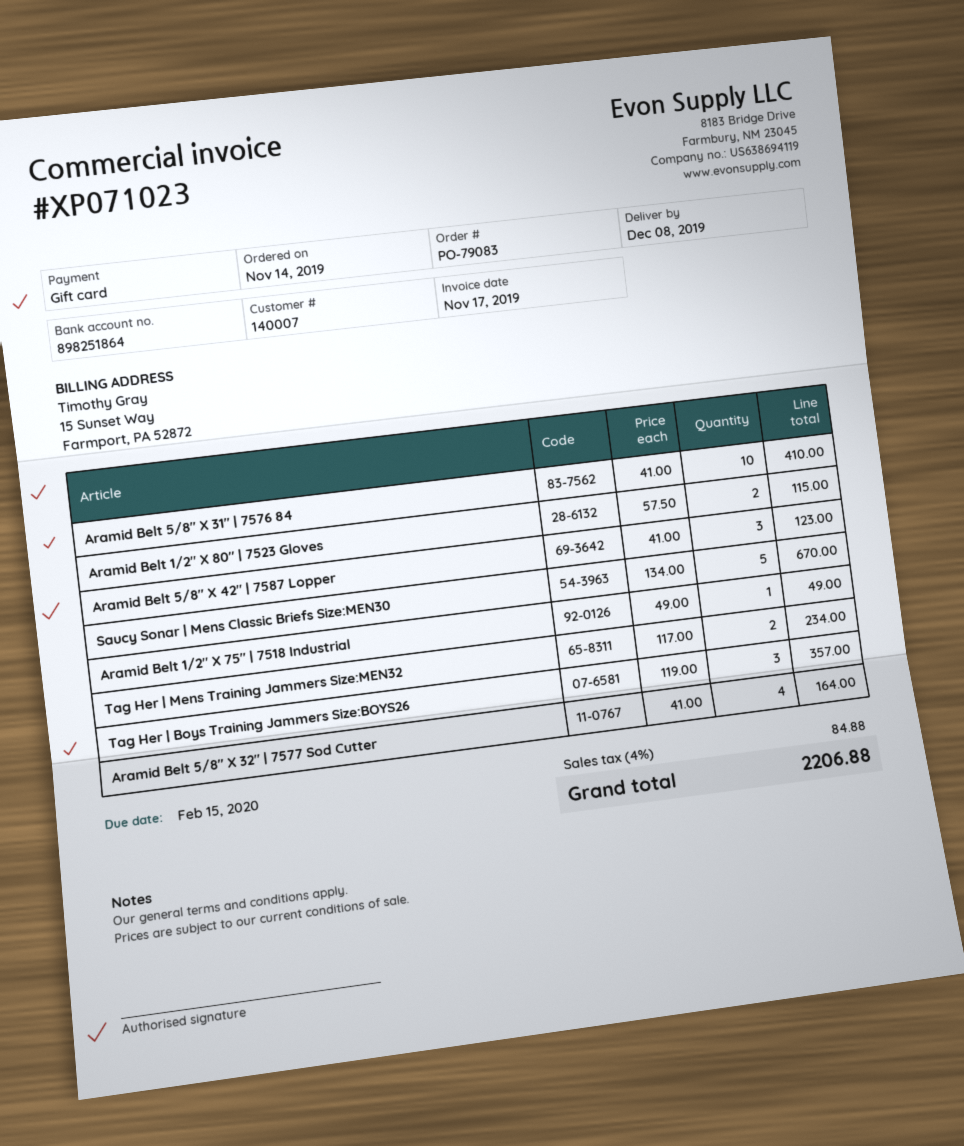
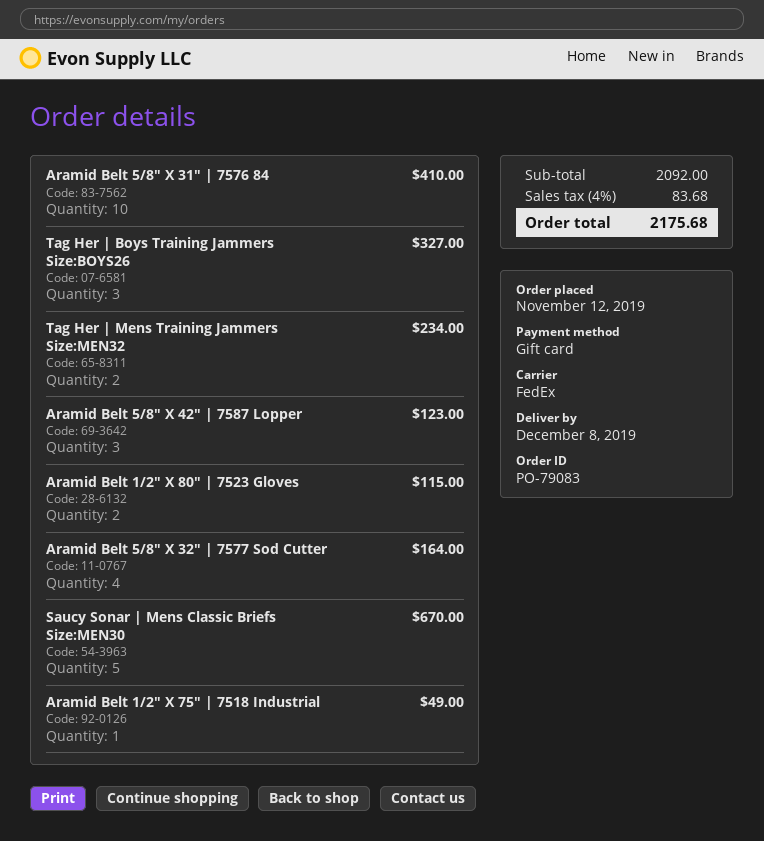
order date: 2019-11-14 -> 2019-11-12
Tag Her | Boys Training Jammers Size:BOYS26: 3 for 357.00 -> 3 for 327.00
tax: 4% = 84.88 -> 4% = 83.68
total: 2206.88 -> 2175.68

